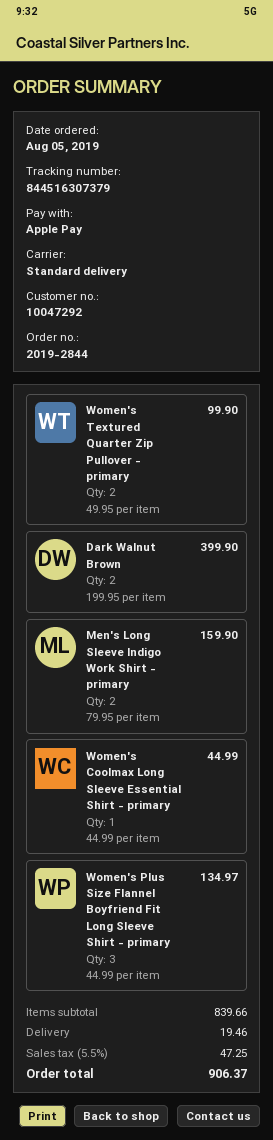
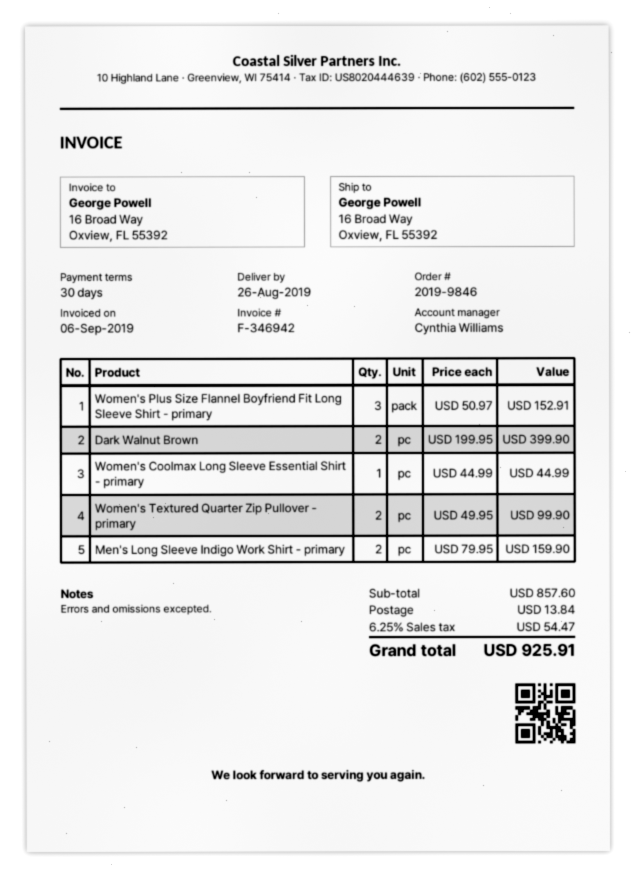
order number: 2019-2844 -> 2019-9846
Women's Plus Size Flannel Boyfriend Fit Long Sleeve Shirt - primary: 3 x 44.99 = 134.97 -> 3 x 50.97 = 152.91
subtotal: 839.66 -> 857.60
shipping: 19.46 -> 13.84
tax: 5.5% = 47.25 -> 6.25% = 54.47
total: 906.37 -> 925.91

